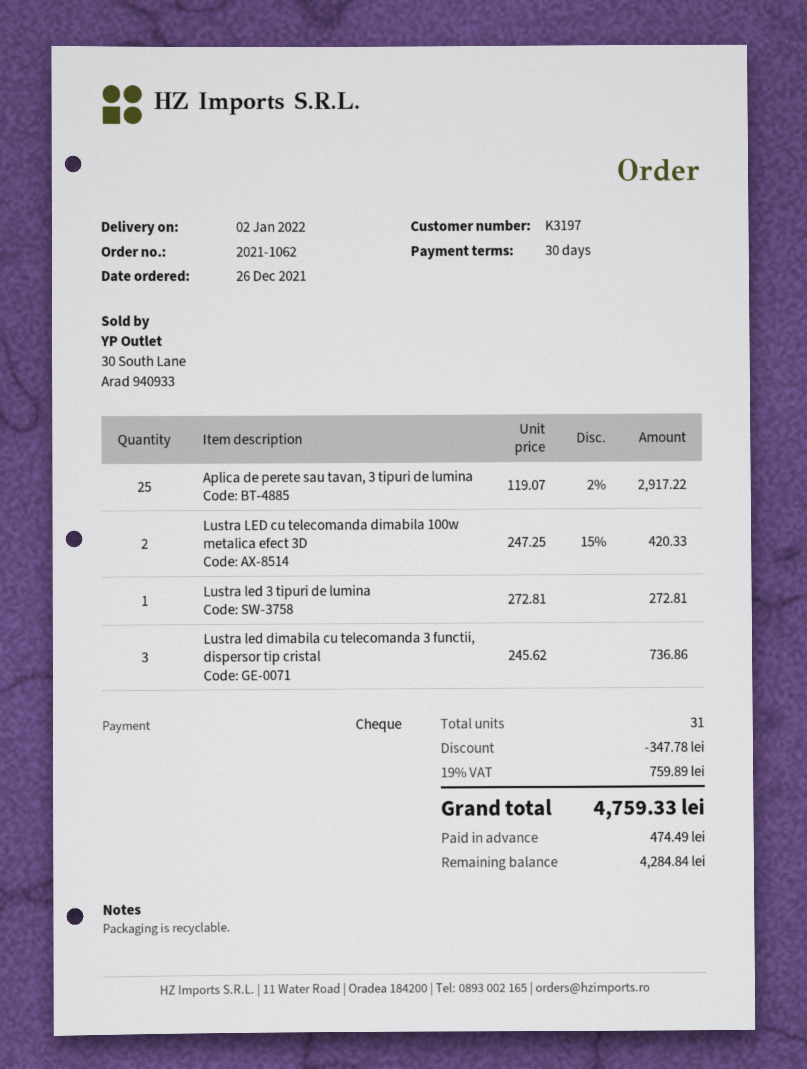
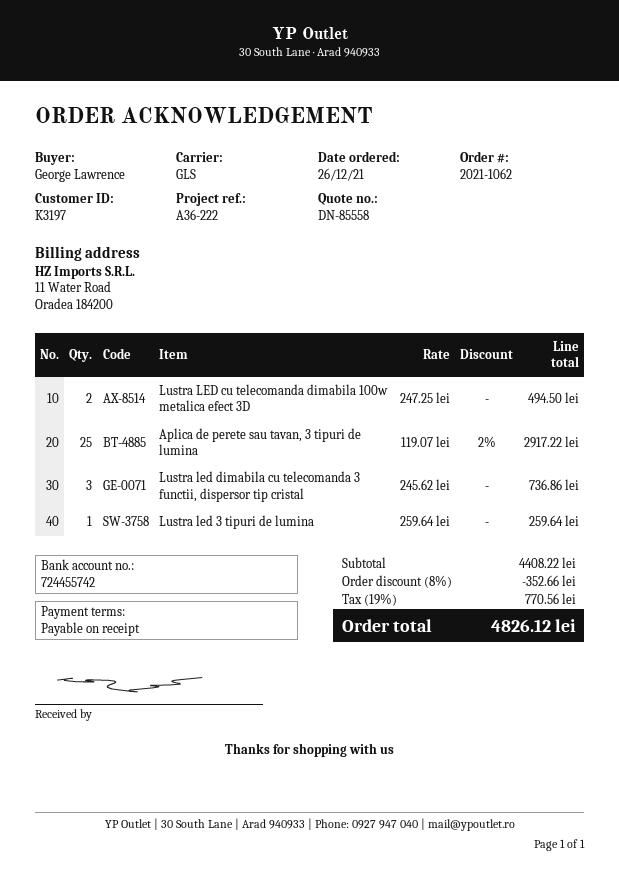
payment terms: 30 days -> on receipt
Lustra LED cu telecomanda dimabila 100w metalica efect 3D: 2 x 247.25 - 15% = 420.33 -> 2 x 247.25 = 494.50
Lustra led 3 tipuri de lumina: 1 x 272.81 = 272.81 -> 1 x 259.64 = 259.64
discount: 347.78 -> 352.66
tax: 19% = 759.89 -> 19% = 770.56
total: 4759.33 -> 4826.12

